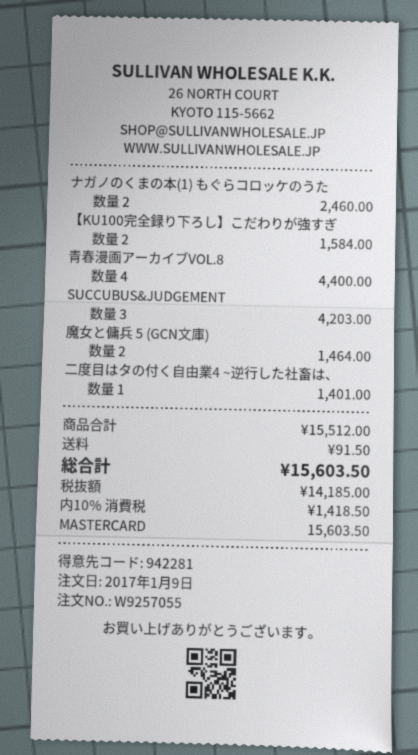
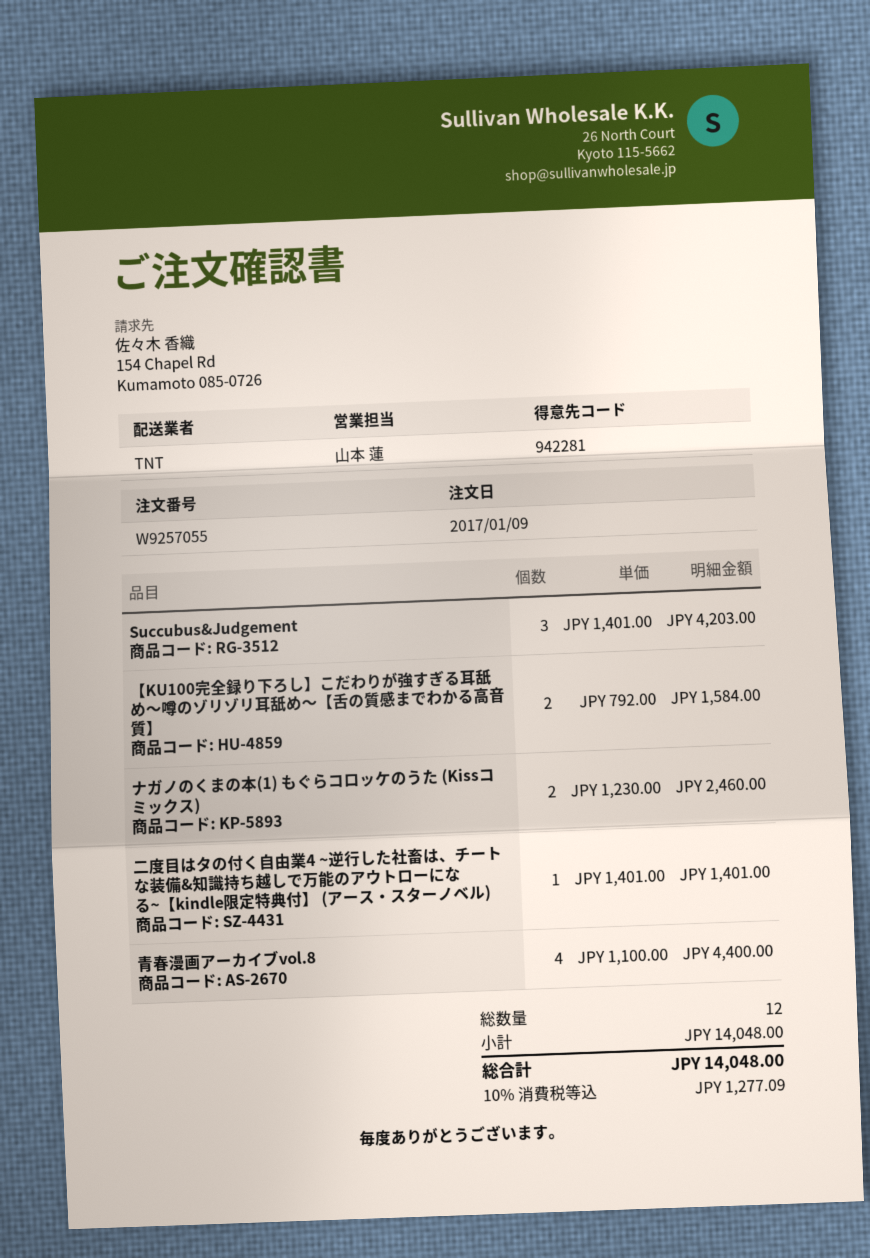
魔女と傭兵 5 (GCN文庫): 2 for 1464.00 -> none
subtotal: 15512.00 -> 14048.00
shipping: 91.50 -> none
tax: 10% = 1418.50 -> 10% = 1277.09
total: 15603.50 -> 14048.00

